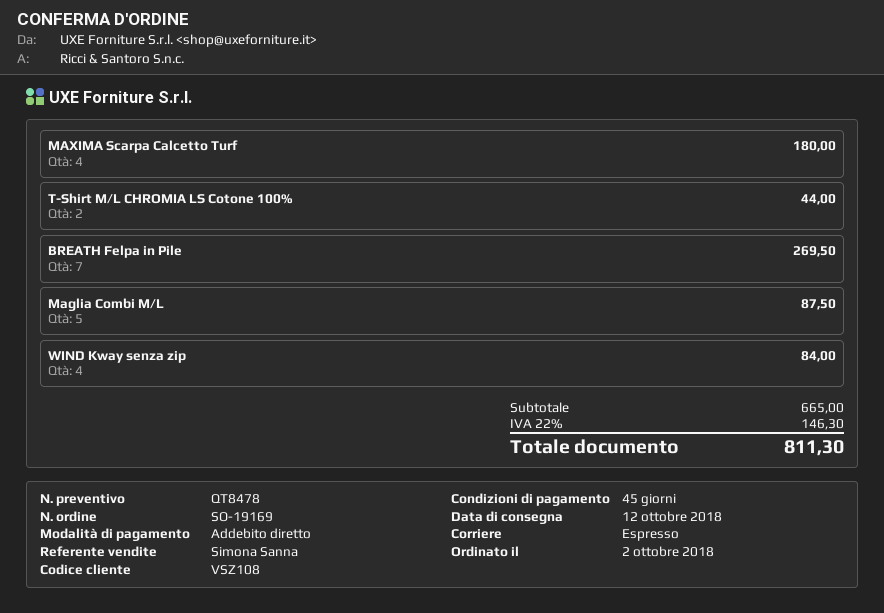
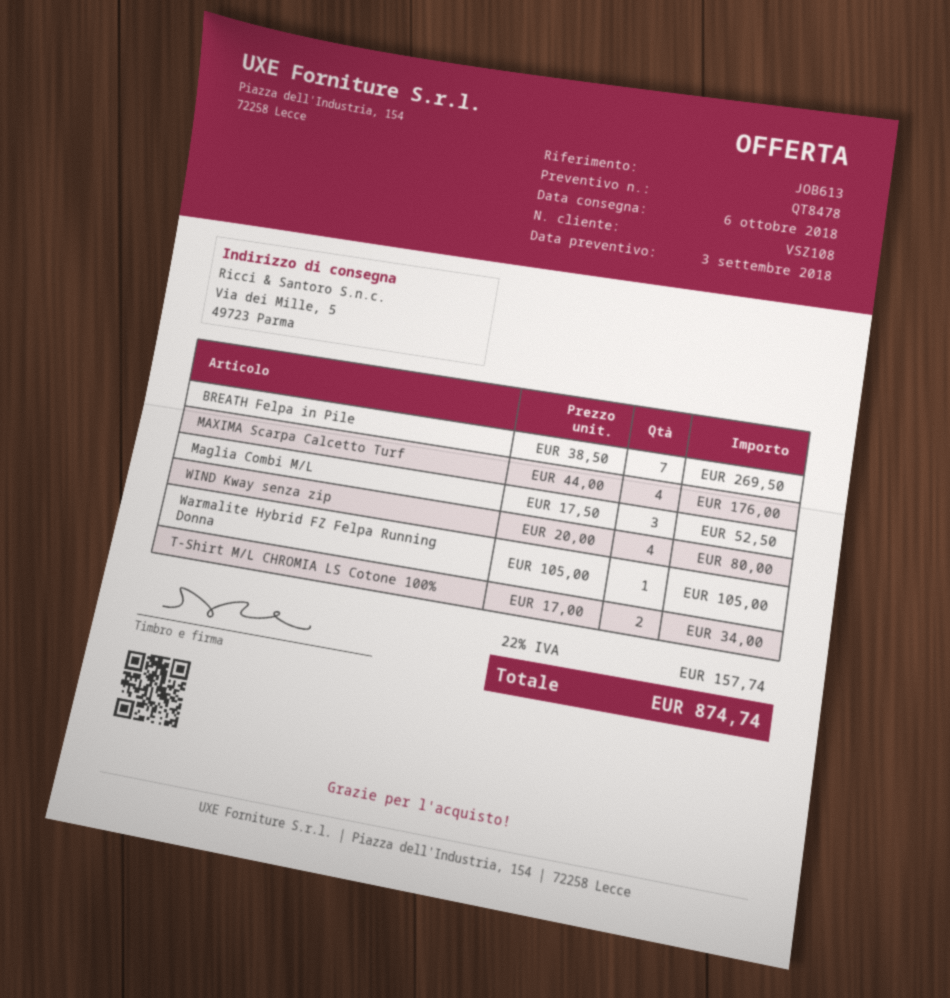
delivery date: 2018-10-12 -> 2018-10-06
MAXIMA Scarpa Calcetto Turf: 4 for 180.00 -> 4 for 176.00
T-Shirt M/L CHROMIA LS Cotone 100%: 2 for 44.00 -> 2 for 34.00
Maglia Combi M/L: 5 for 87.50 -> 3 for 52.50
WIND Kway senza zip: 4 for 84.00 -> 4 for 80.00
Warmalite Hybrid FZ Felpa Running Donna: none -> 1 for 105.00
tax: 22% = 146.30 -> 22% = 157.74
total: 811.30 -> 874.74

